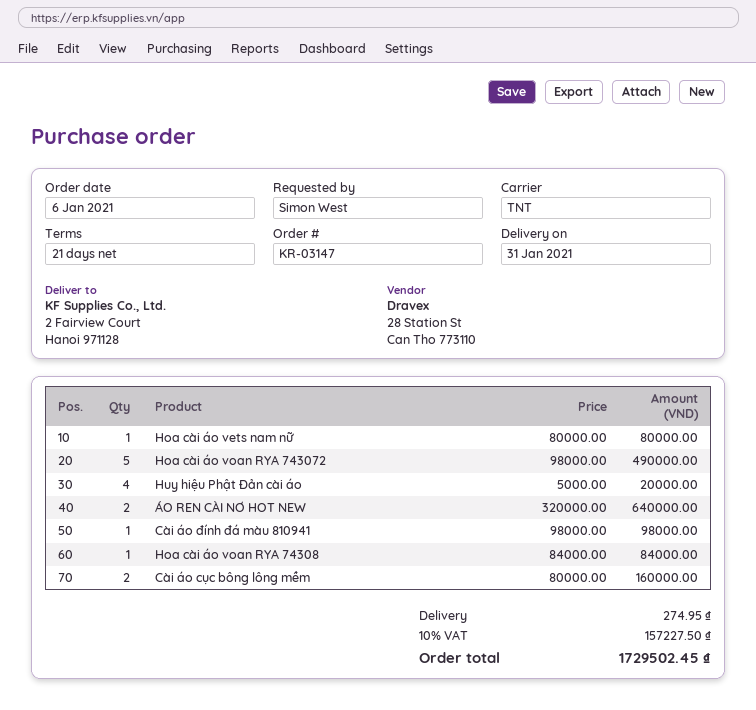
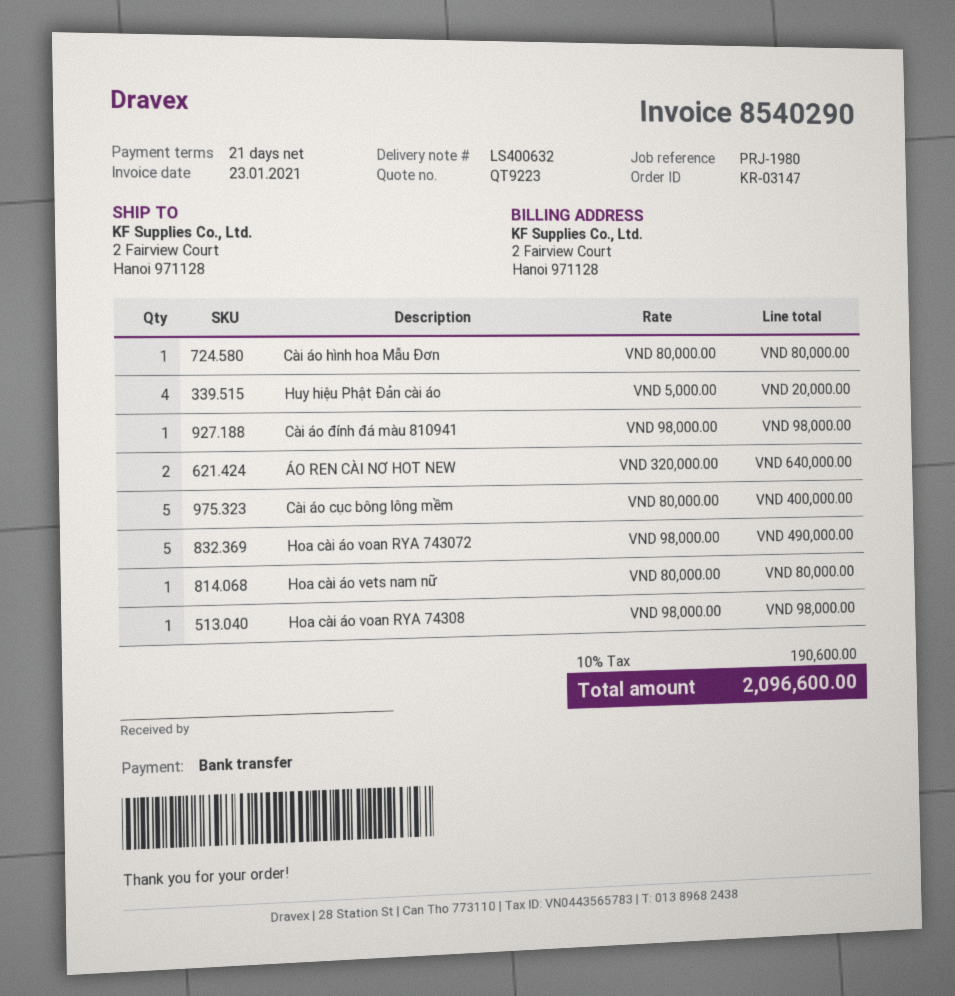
Hoa cài áo voan RYA 74308: 1 x 84000.00 = 84000.00 -> 1 x 98000.00 = 98000.00
Cài áo cục bông lông mềm: 2 x 80000.00 = 160000.00 -> 5 x 80000.00 = 400000.00
Cài áo hình hoa Mẫu Đơn: none -> 1 x 80000.00 = 80000.00
shipping: 274.95 -> none
tax: 10% = 157227.50 -> 10% = 190600.00
total: 1729502.45 -> 2096600.00

